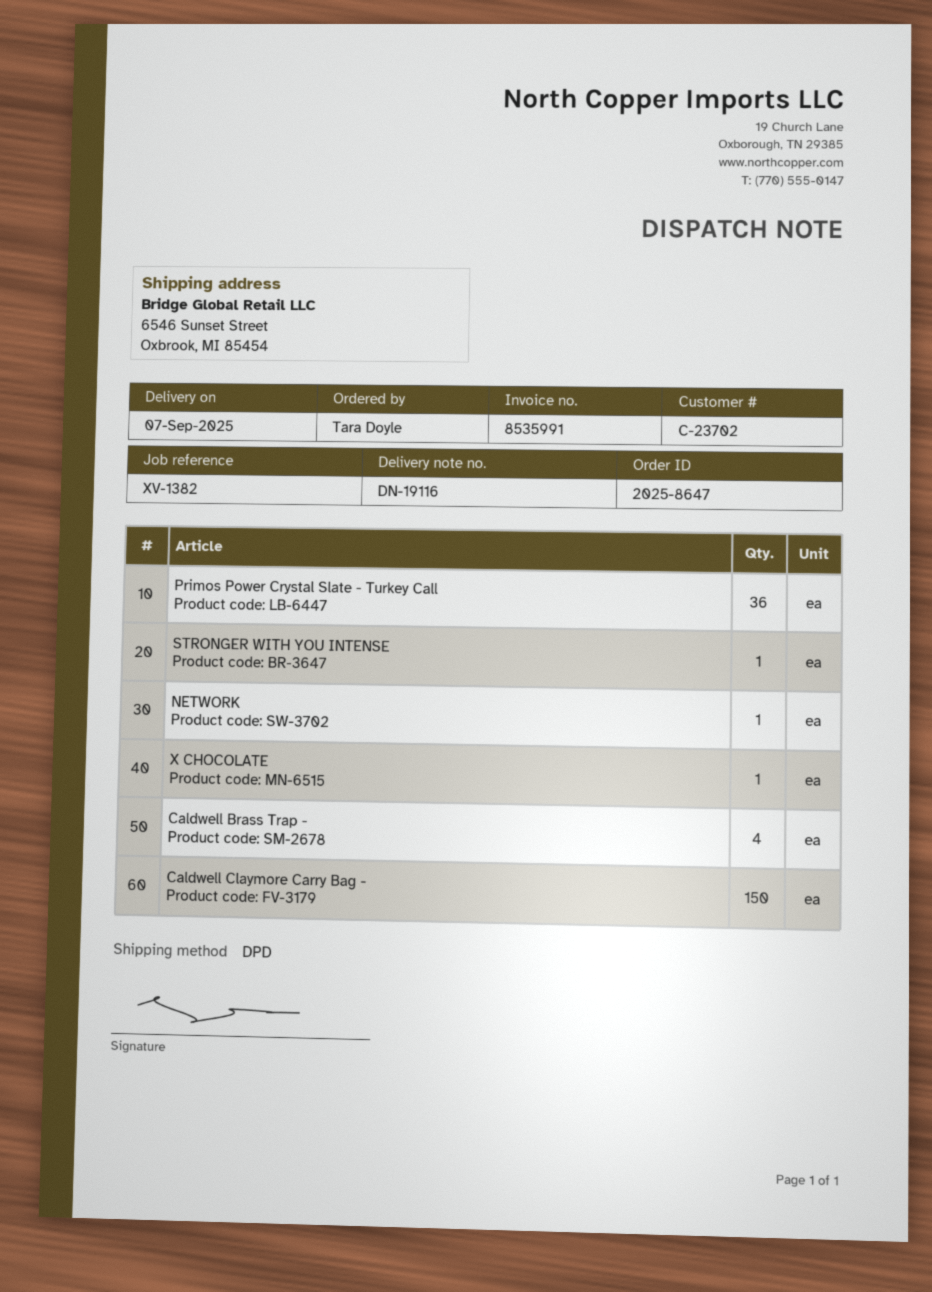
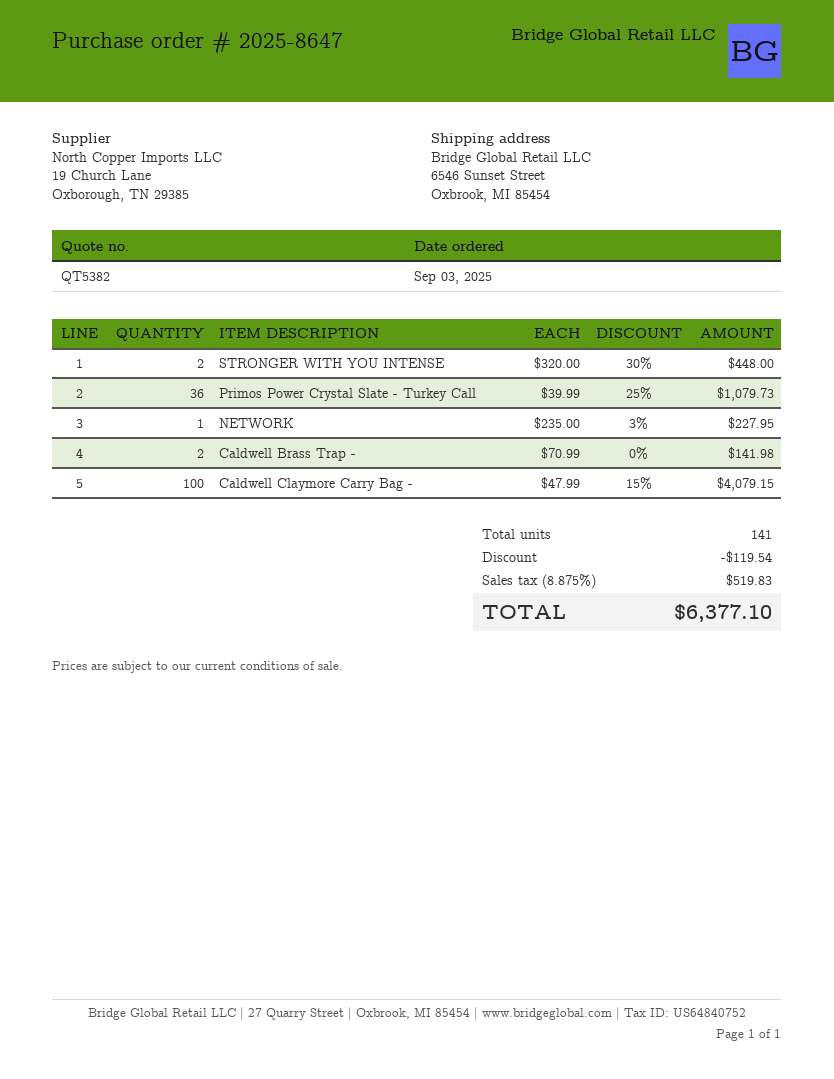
STRONGER WITH YOU INTENSE: 1 -> 2
X CHOCOLATE: 1 -> none
Caldwell Brass Trap -: 4 -> 2
Caldwell Claymore Carry Bag -: 150 -> 100

